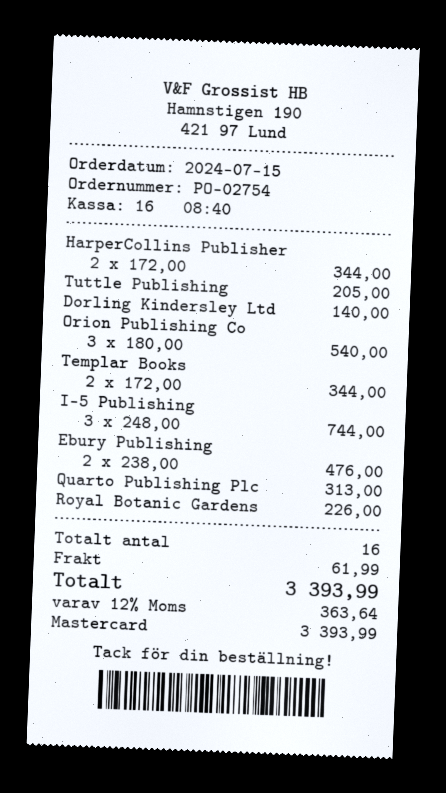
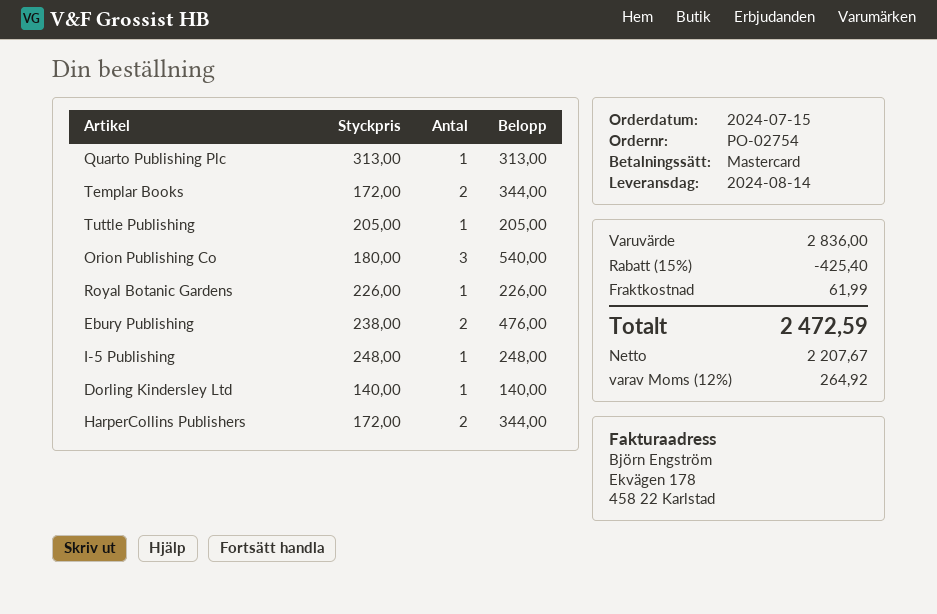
I-5 Publishing: 3 x 248.00 = 744.00 -> 1 x 248.00 = 248.00
discount: none -> 15% = 425.40
tax: 12% = 363.64 -> 12% = 264.92
total: 3393.99 -> 2472.59

